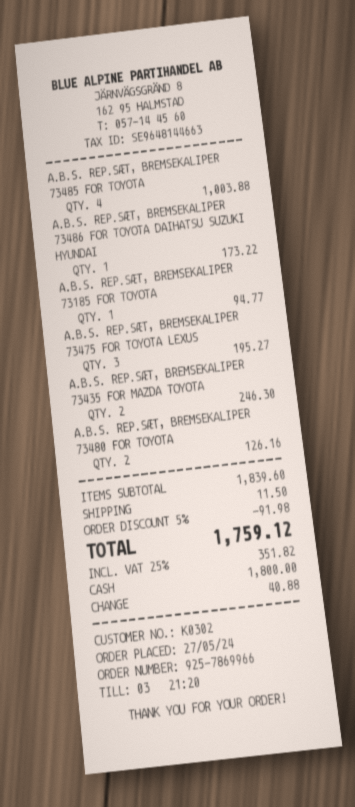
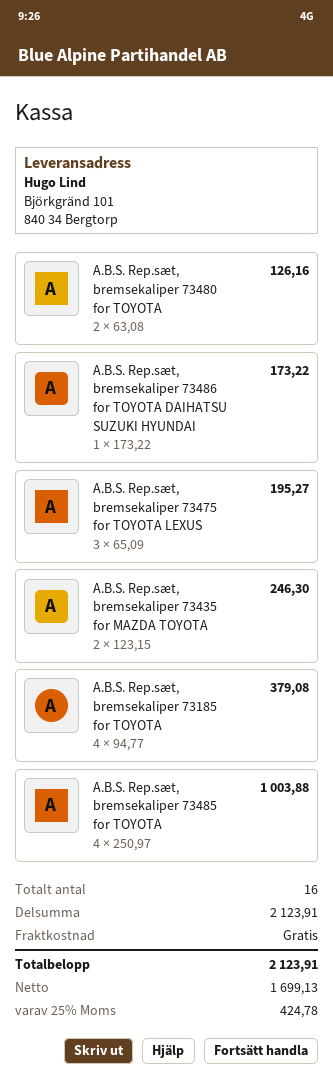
A.B.S. REP.SÆT, BREMSEKALIPER 73185 FOR TOYOTA: 1 for 94.77 -> 4 for 379.08
subtotal: 1839.60 -> 2123.91
discount: 5% = 91.98 -> none
shipping: 11.50 -> 0.00
tax: 25% = 351.82 -> 25% = 424.78
total: 1759.12 -> 2123.91

